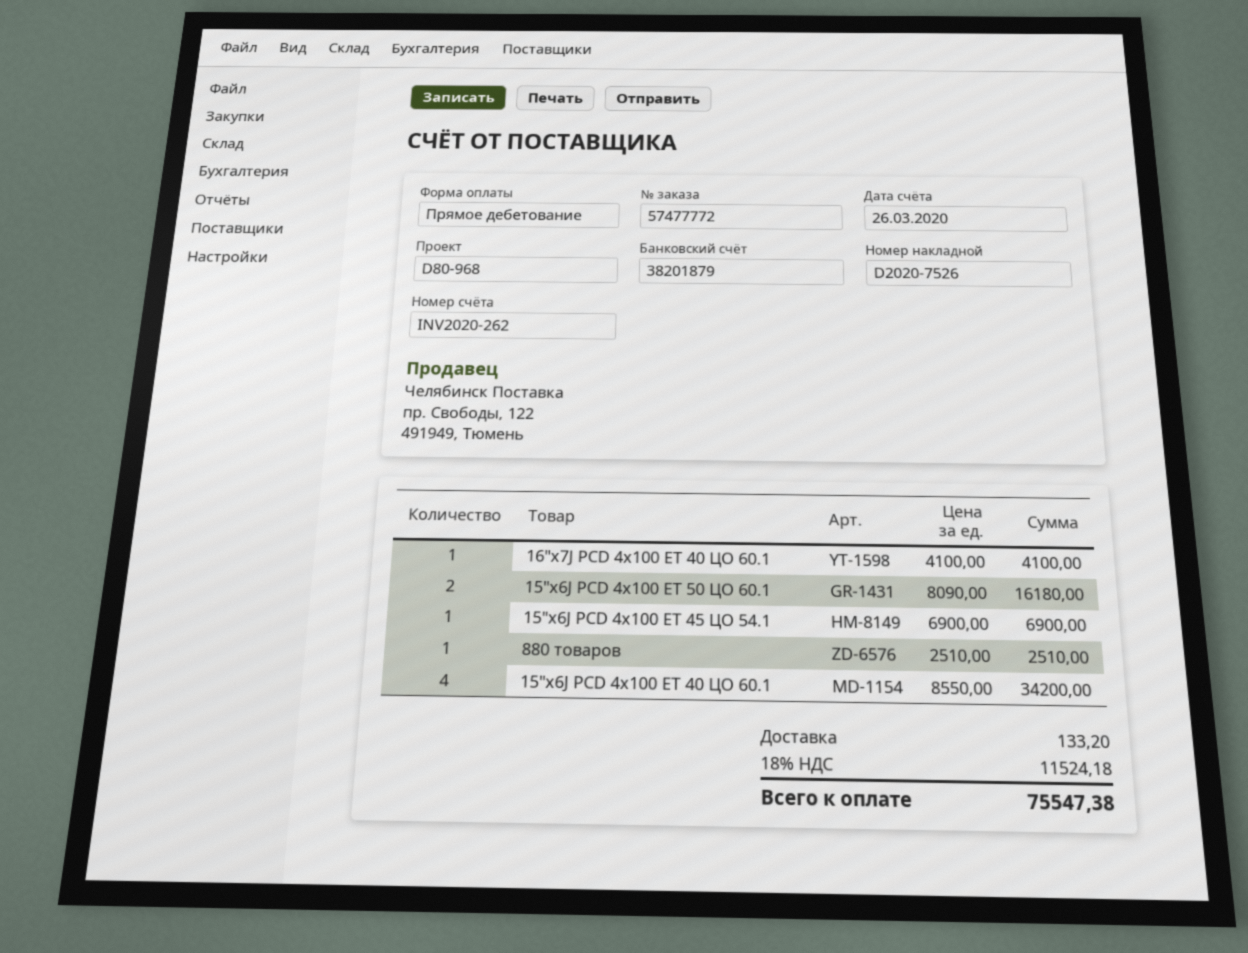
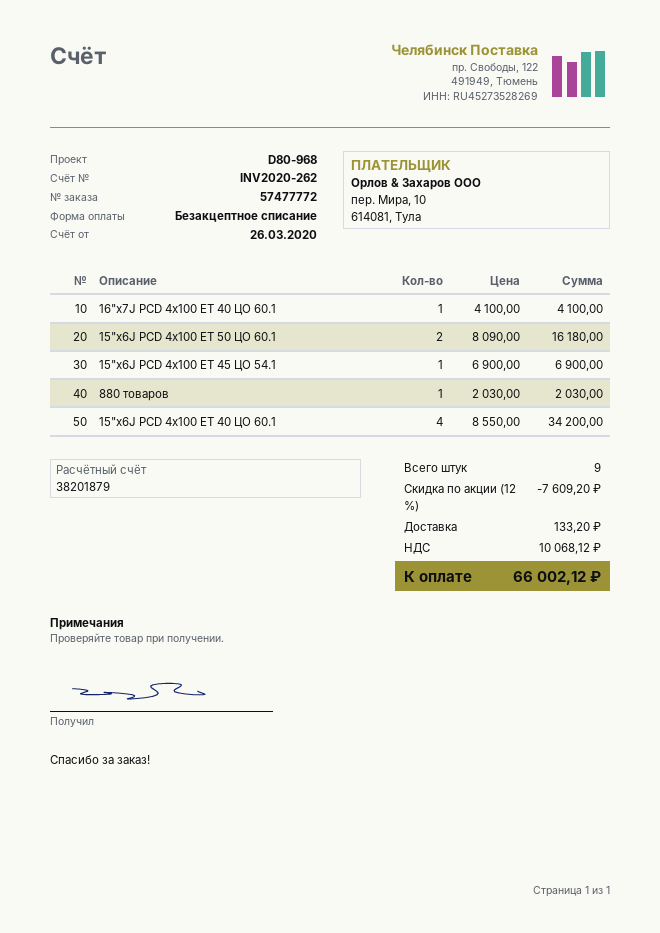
880 товаров: 1 x 2510.00 = 2510.00 -> 1 x 2030.00 = 2030.00
discount: none -> 12% = 7609.20
tax: 11524.18 -> 10068.12
total: 75547.38 -> 66002.12

